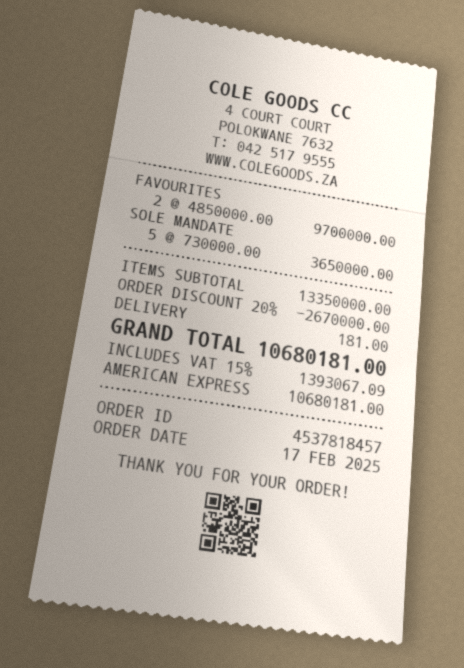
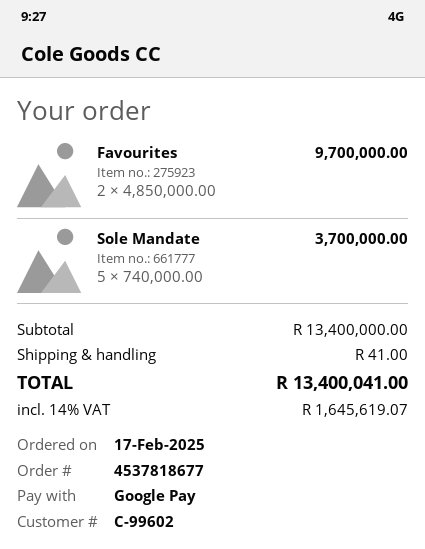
order number: 4537818457 -> 4537818677
payment method: American Express -> Google Pay
SOLE MANDATE: 5 x 730000.00 = 3650000.00 -> 5 x 740000.00 = 3700000.00
subtotal: 13350000.00 -> 13400000.00
discount: 20% = 2670000.00 -> none
shipping: 181.00 -> 41.00
tax: 15% = 1393067.09 -> 14% = 1645619.07
total: 10680181.00 -> 13400041.00

